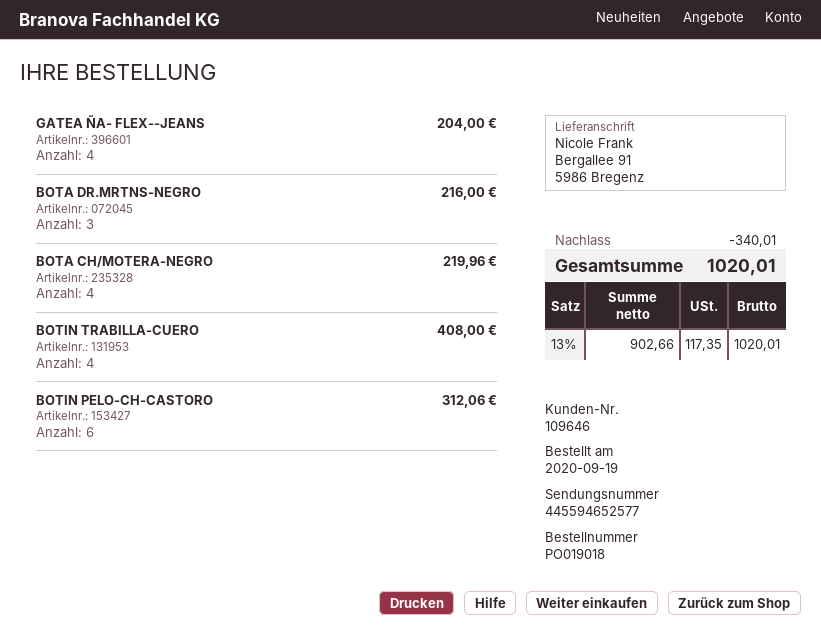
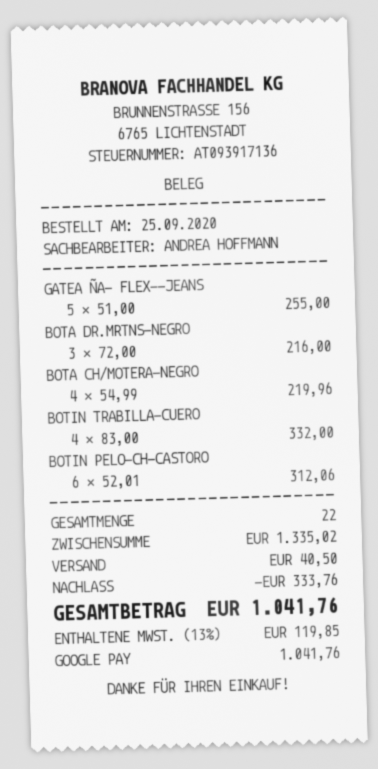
order date: 2020-09-19 -> 2020-09-25
GATEA ÑA- FLEX--JEANS: 4 for 204.00 -> 5 for 255.00
BOTIN TRABILLA-CUERO: 4 for 408.00 -> 4 for 332.00
discount: 340.01 -> 333.76
shipping: none -> 40.50
tax: 13% = 117.35 -> 13% = 119.85
total: 1020.01 -> 1041.76

